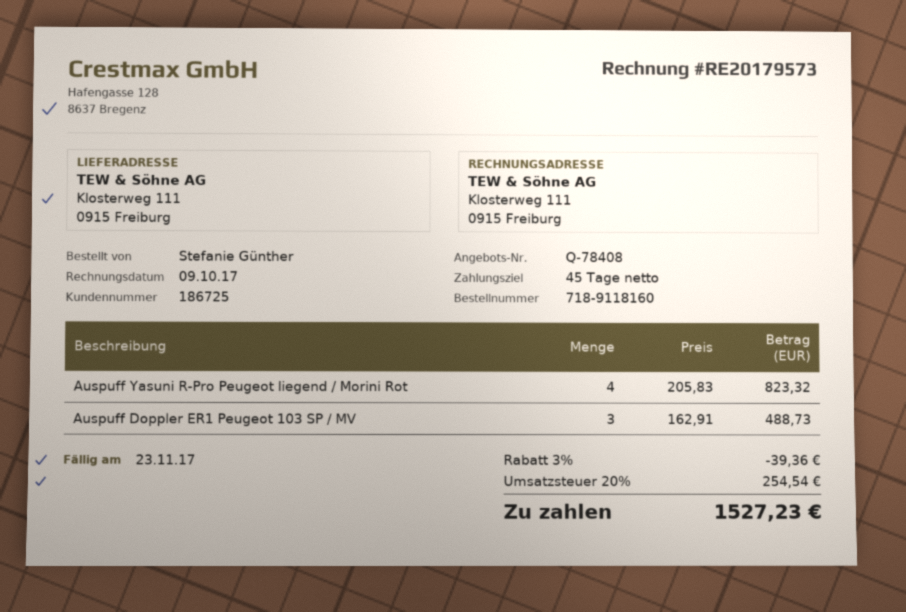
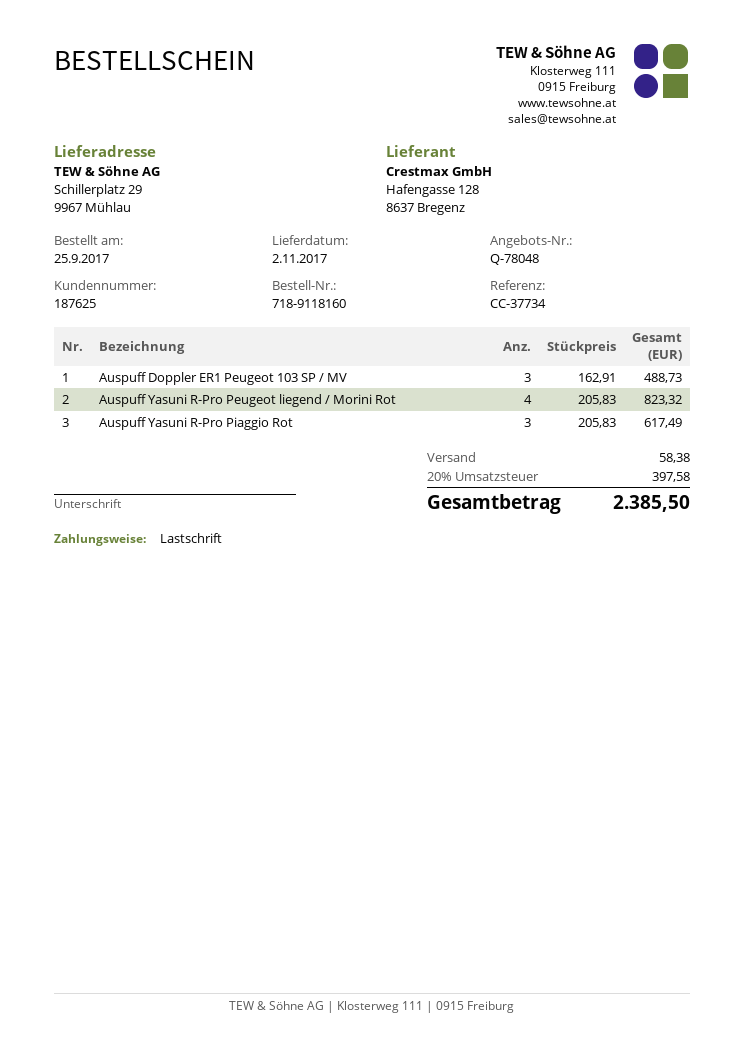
quote number: Q-78408 -> Q-78048
customer number: 186725 -> 187625
ship to: Klosterweg 111, 0915 Freiburg -> Schillerplatz 29, 9967 Mühlau
Auspuff Yasuni R-Pro Piaggio Rot: none -> 3 x 205.83 = 617.49
discount: 3% = 39.36 -> none
shipping: none -> 58.38
tax: 20% = 254.54 -> 20% = 397.58
total: 1527.23 -> 2385.50

